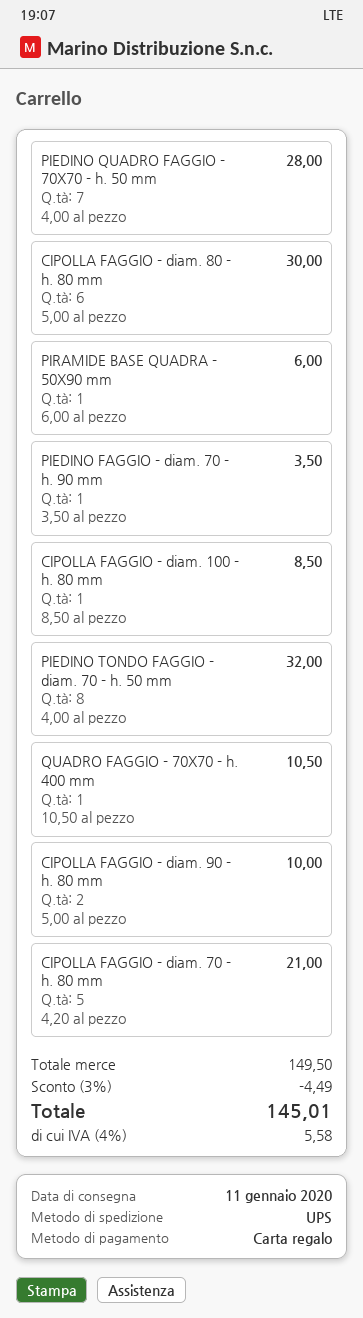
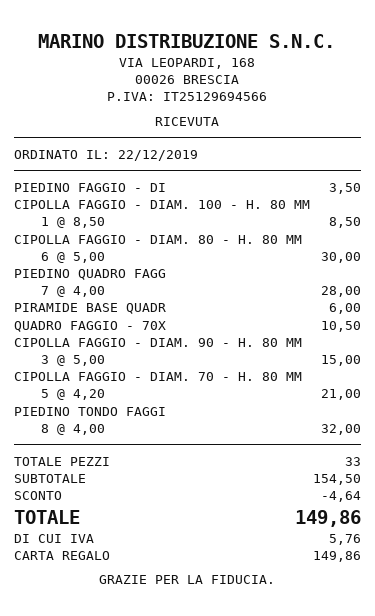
CIPOLLA FAGGIO - diam. 90 - h. 80 mm: 2 x 5.00 = 10.00 -> 3 x 5.00 = 15.00
subtotal: 149.50 -> 154.50
discount: 4.49 -> 4.64
tax: 5.58 -> 5.76
total: 145.01 -> 149.86

